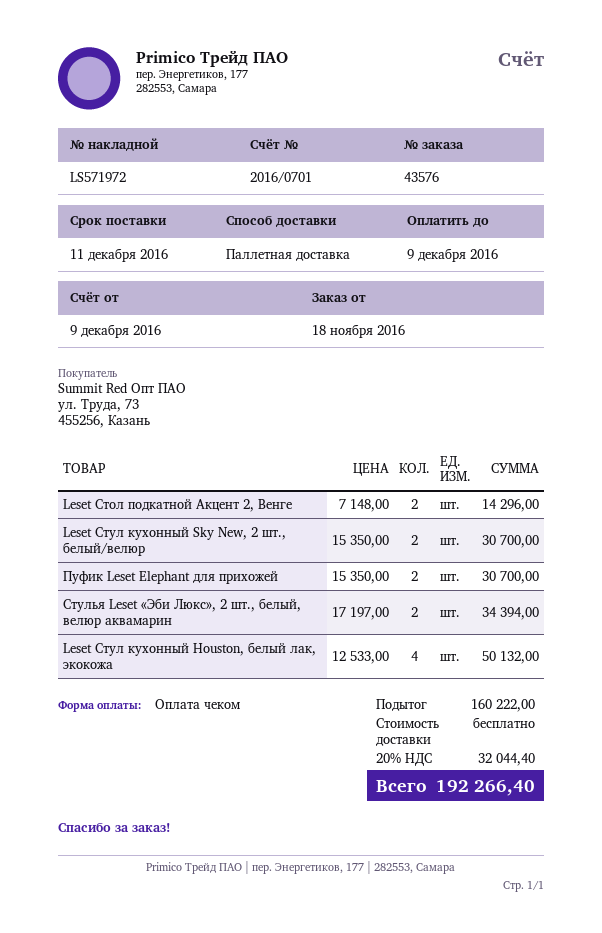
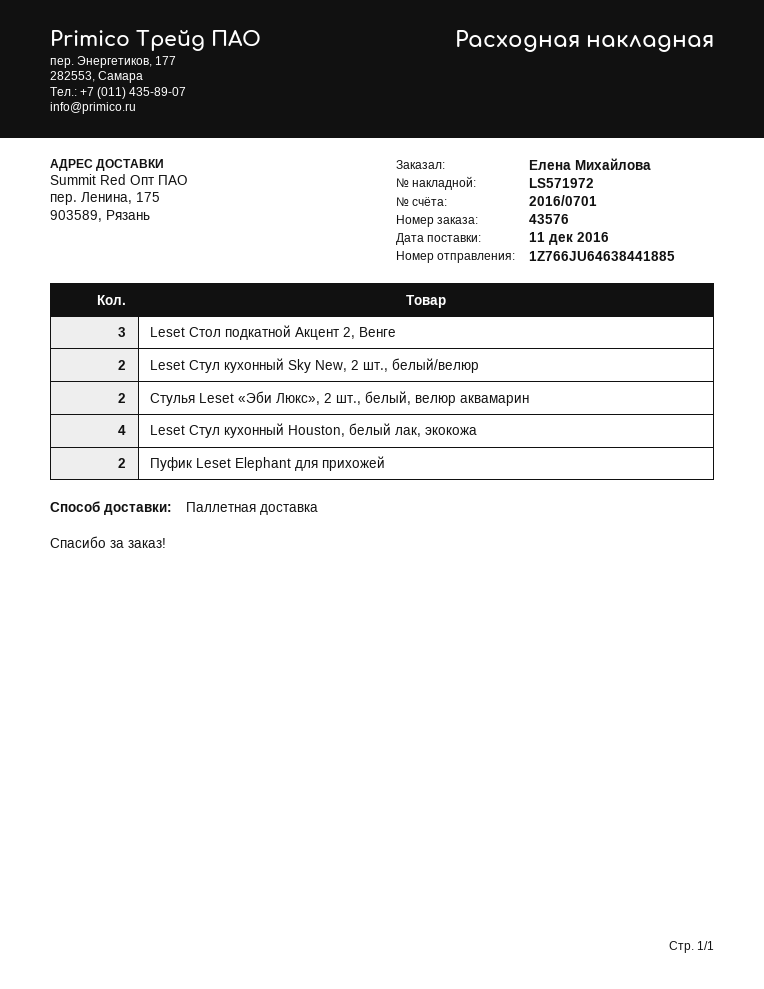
Leset Стол подкатной Акцент 2, Венге: 2 -> 3

